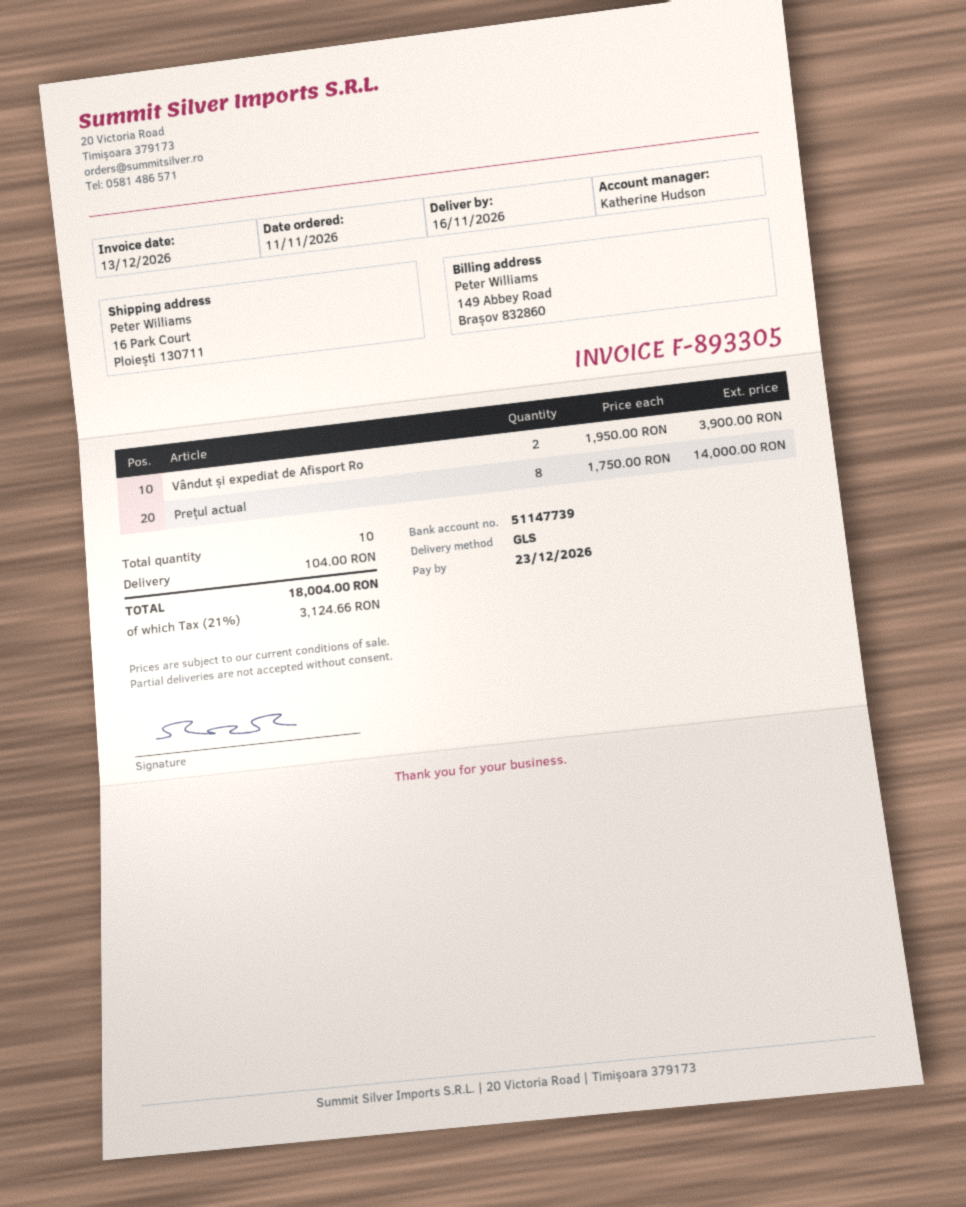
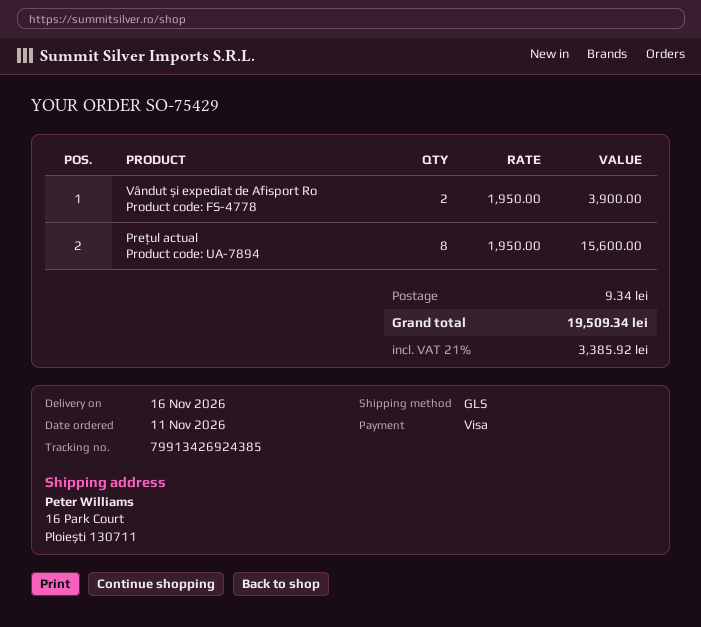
Prețul actual: 8 x 1750.00 = 14000.00 -> 8 x 1950.00 = 15600.00
shipping: 104.00 -> 9.34
tax: 21% = 3124.66 -> 21% = 3385.92
total: 18004.00 -> 19509.34

